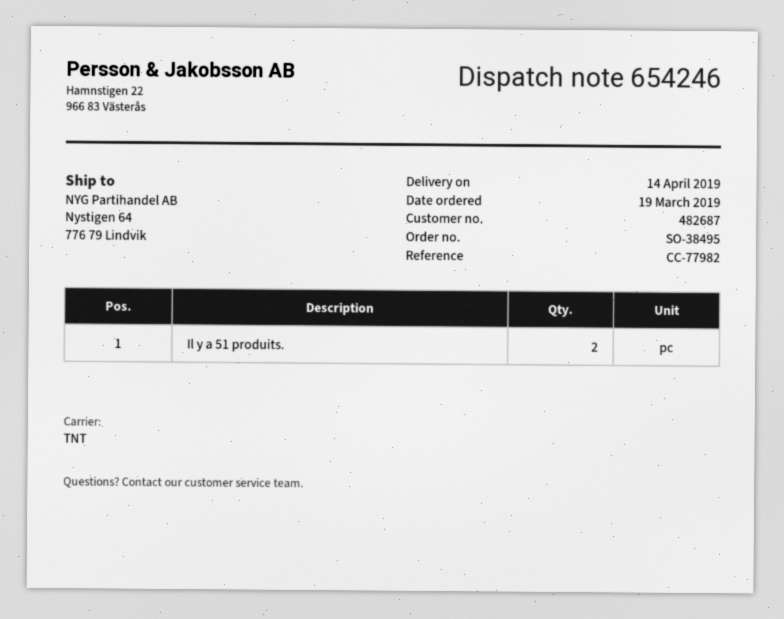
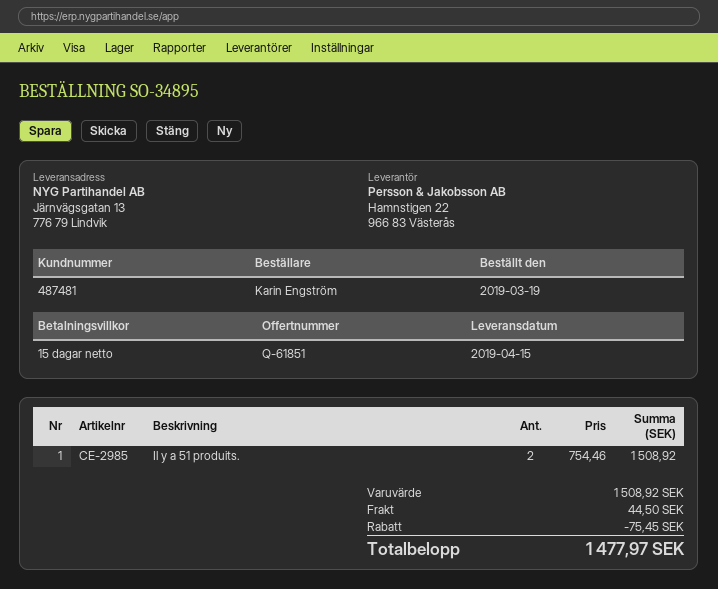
order number: SO-38495 -> SO-34895
delivery date: 2019-04-14 -> 2019-04-15
customer number: 482687 -> 487481
ship to: Nystigen 64, 776 79 Lindvik -> Järnvägsgatan 13, 776 79 Lindvik

